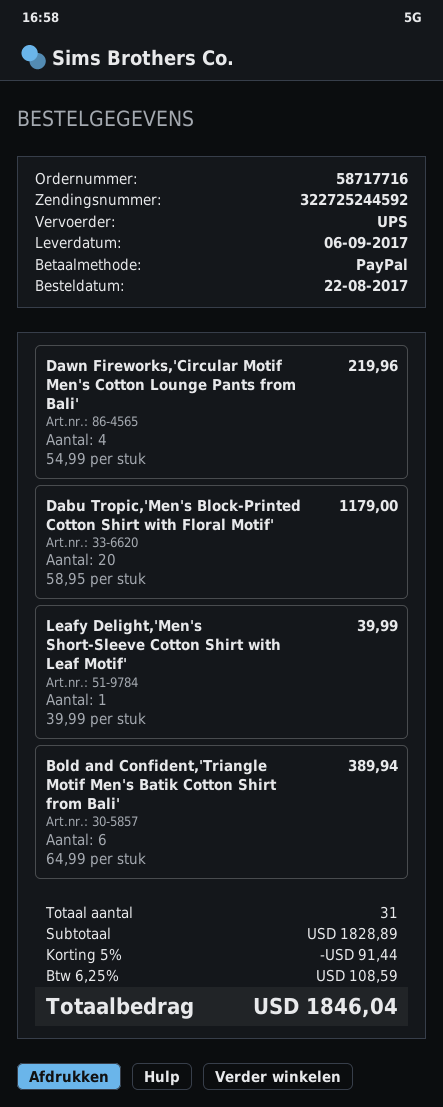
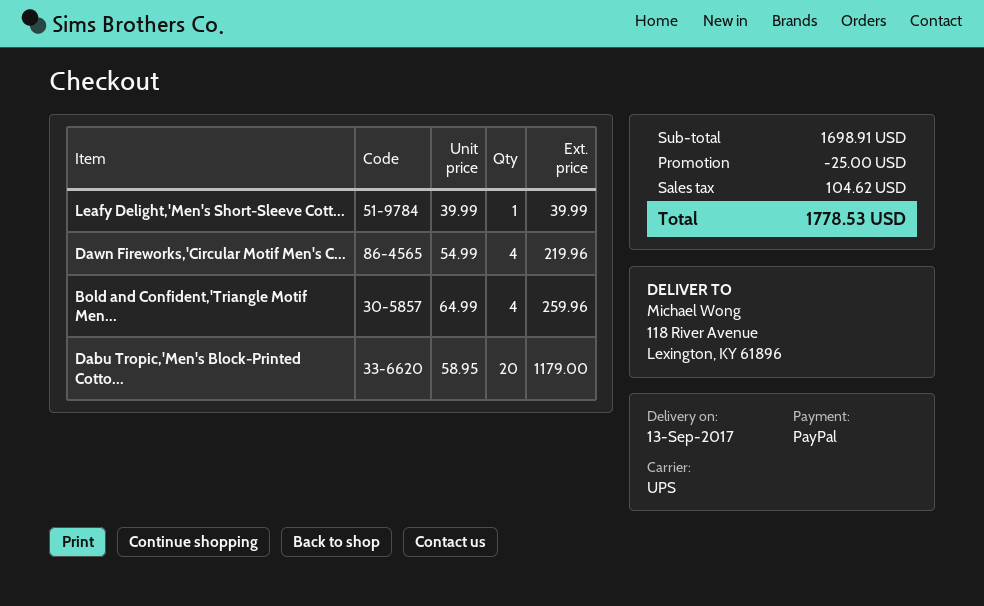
delivery date: 2017-09-06 -> 2017-09-13
Bold and Confident,'Triangle Motif Men's Batik Cotton Shirt from Bali': 6 x 64.99 = 389.94 -> 4 x 64.99 = 259.96
subtotal: 1828.89 -> 1698.91
discount: 91.44 -> 25.00
tax: 108.59 -> 104.62
total: 1846.04 -> 1778.53

